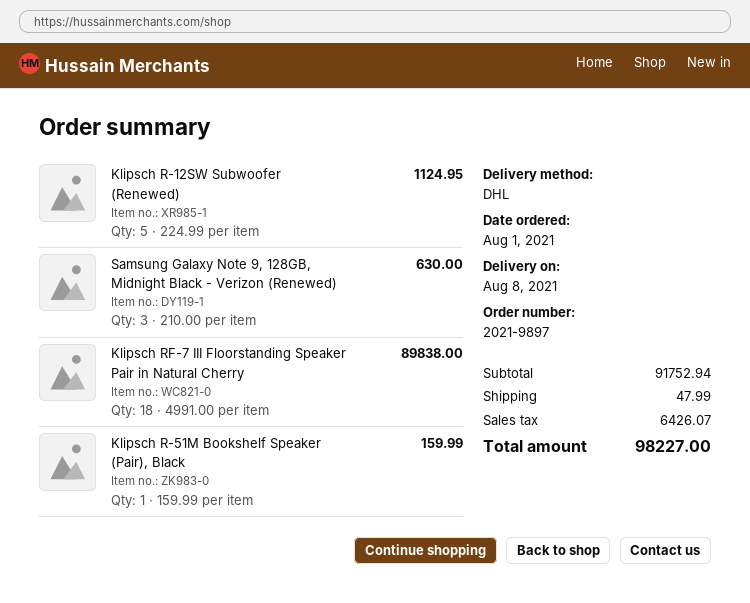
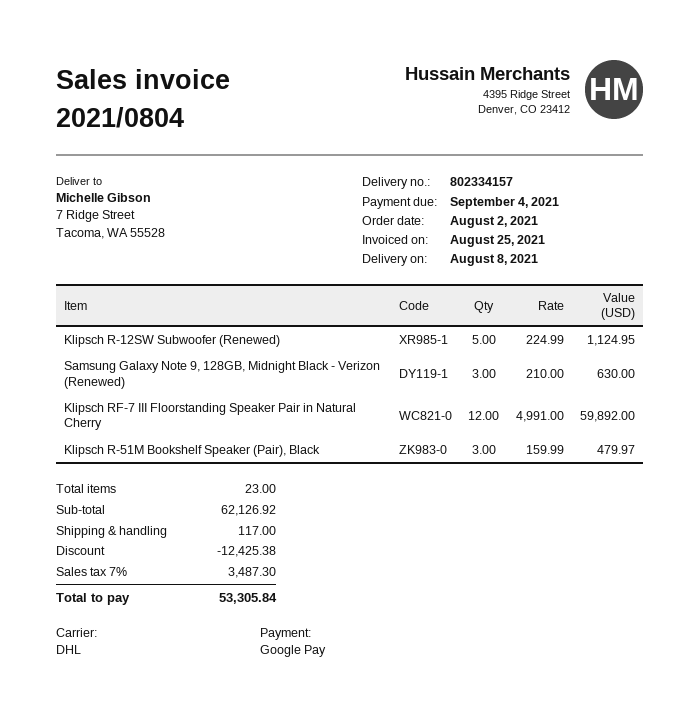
order date: 2021-08-01 -> 2021-08-02
Klipsch RF-7 III Floorstanding Speaker Pair in Natural Cherry: 18 x 4991.00 = 89838.00 -> 12 x 4991.00 = 59892.00
Klipsch R-51M Bookshelf Speaker (Pair), Black: 1 x 159.99 = 159.99 -> 3 x 159.99 = 479.97
subtotal: 91752.94 -> 62126.92
discount: none -> 12425.38
shipping: 47.99 -> 117.00
tax: 6426.07 -> 3487.30
total: 98227.00 -> 53305.84

